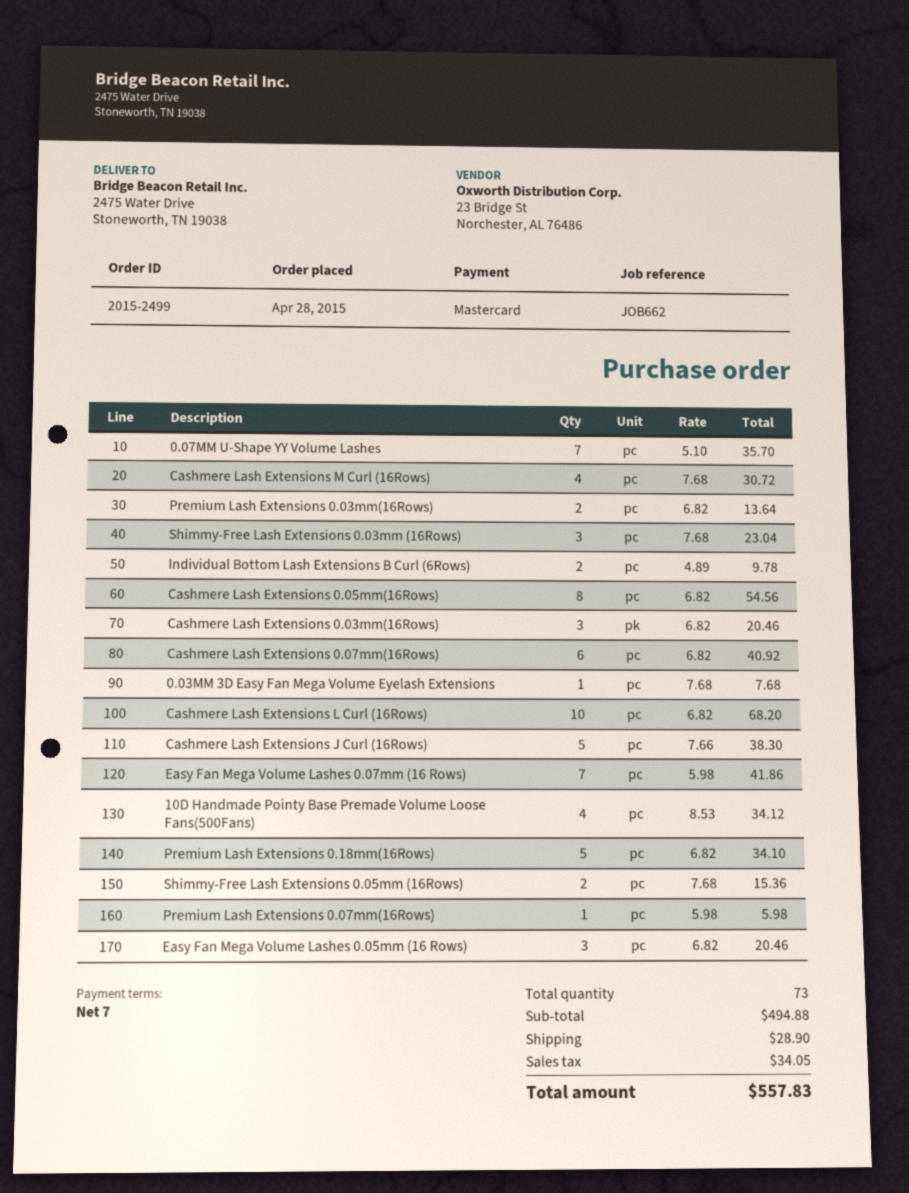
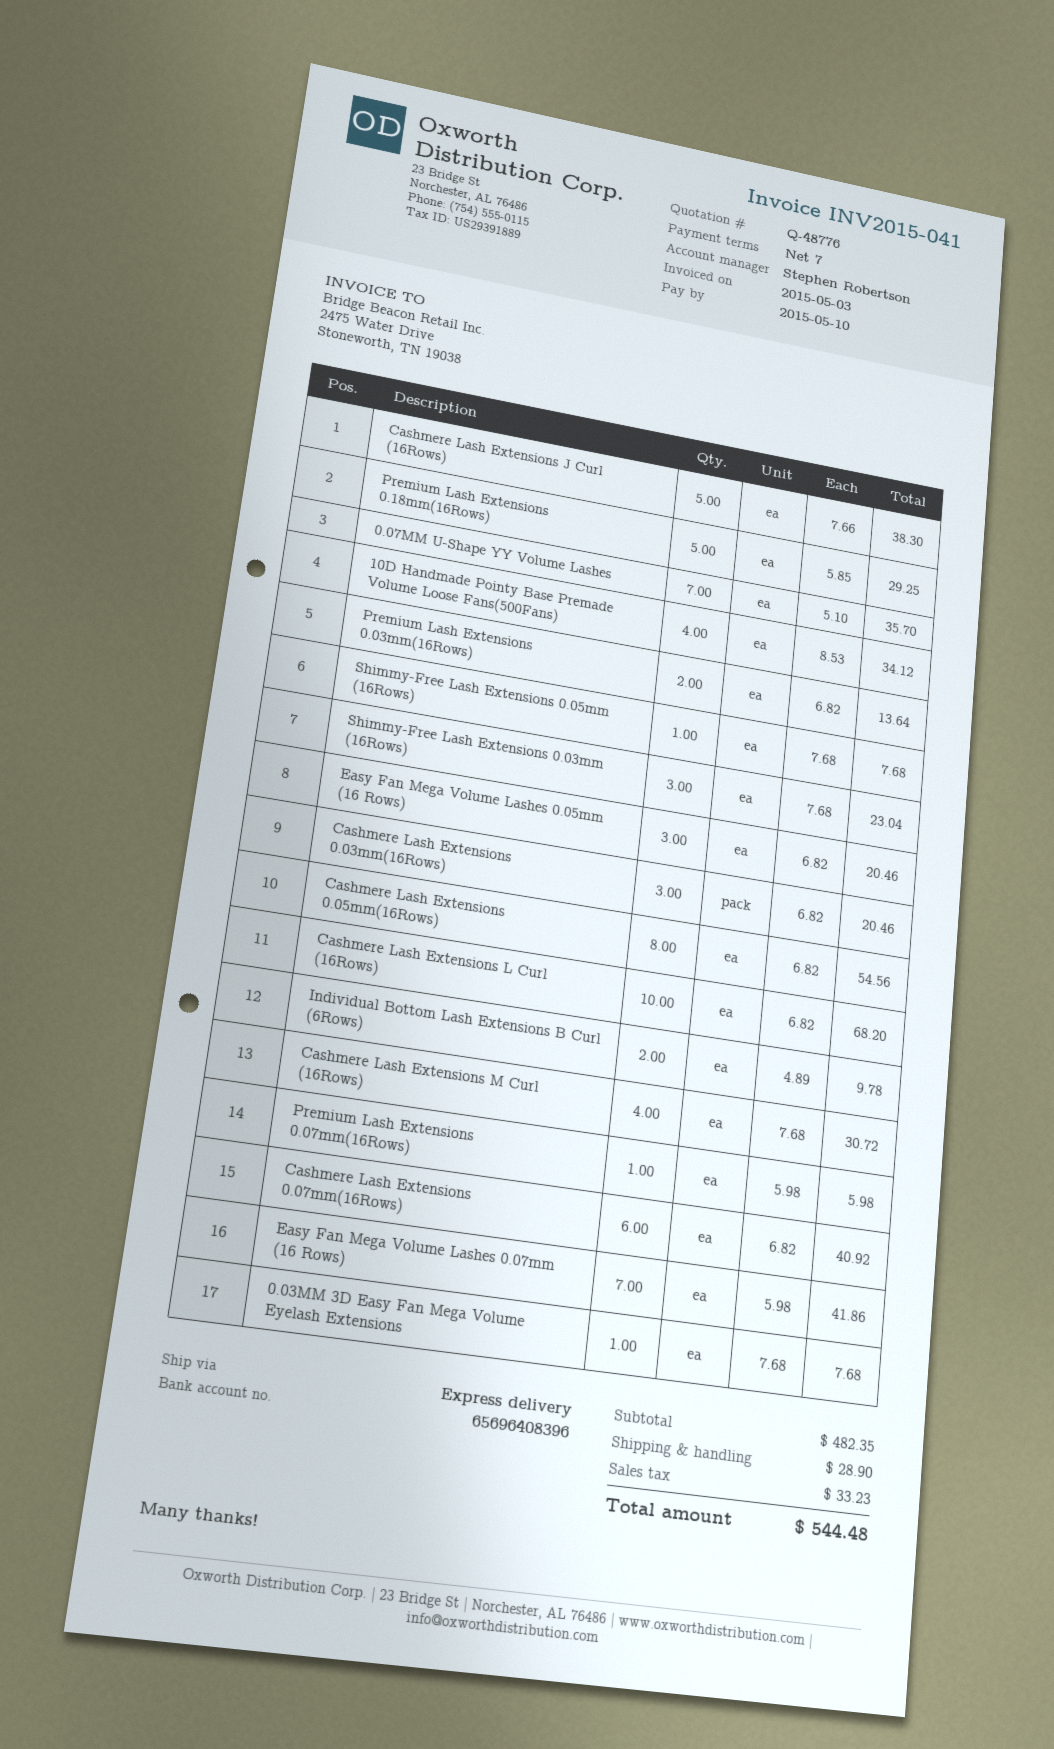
Premium Lash Extensions 0.18mm(16Rows): 5 x 6.82 = 34.10 -> 5 x 5.85 = 29.25
Shimmy-Free Lash Extensions 0.05mm (16Rows): 2 x 7.68 = 15.36 -> 1 x 7.68 = 7.68
subtotal: 494.88 -> 482.35
tax: 34.05 -> 33.23
total: 557.83 -> 544.48

